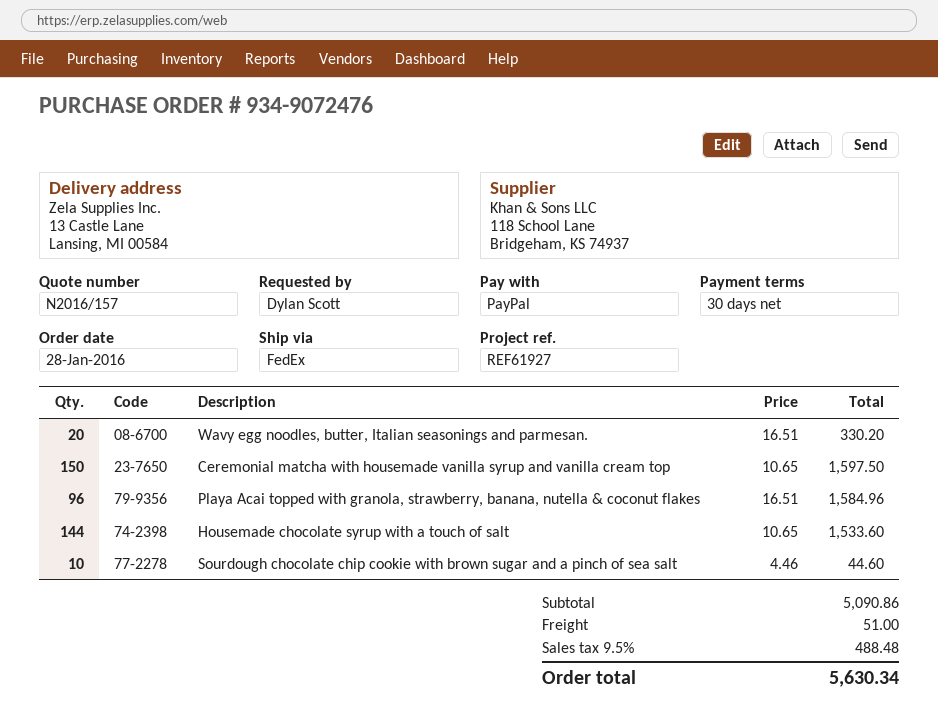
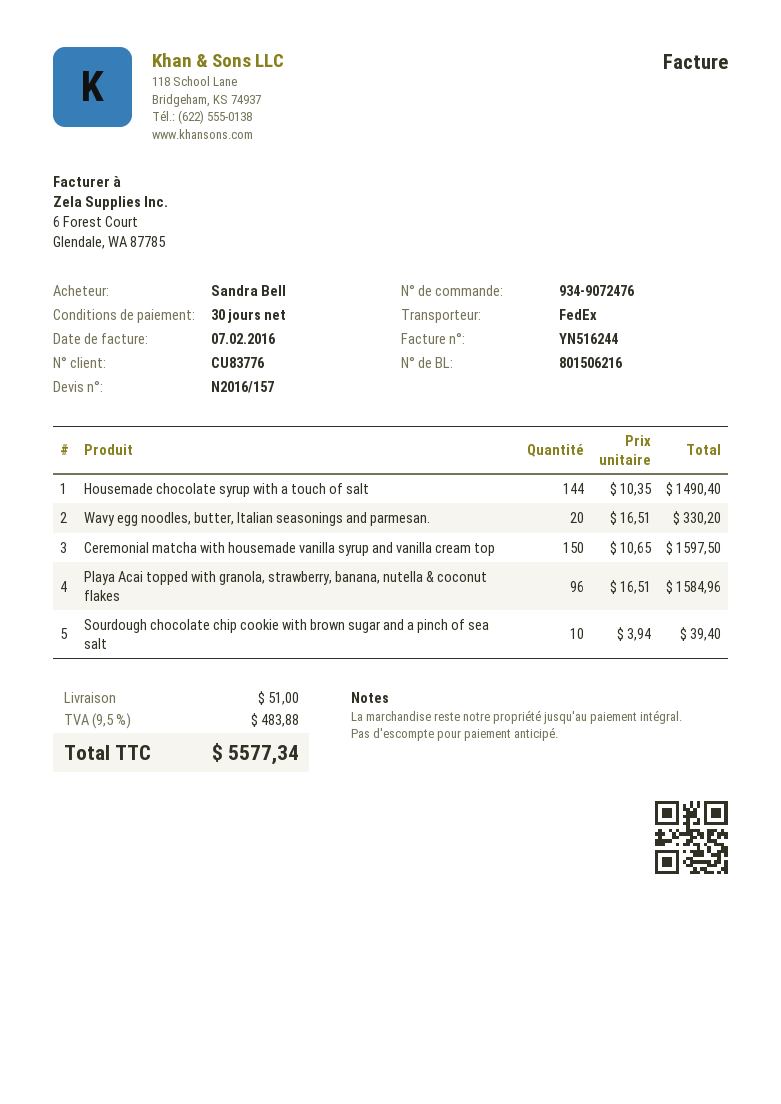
ordered by: Dylan Scott -> Sandra Bell
Housemade chocolate syrup with a touch of salt: 144 x 10.65 = 1533.60 -> 144 x 10.35 = 1490.40
Sourdough chocolate chip cookie with brown sugar and a pinch of sea salt: 10 x 4.46 = 44.60 -> 10 x 3.94 = 39.40
tax: 9.5% = 488.48 -> 9.5% = 483.88
total: 5630.34 -> 5577.34

